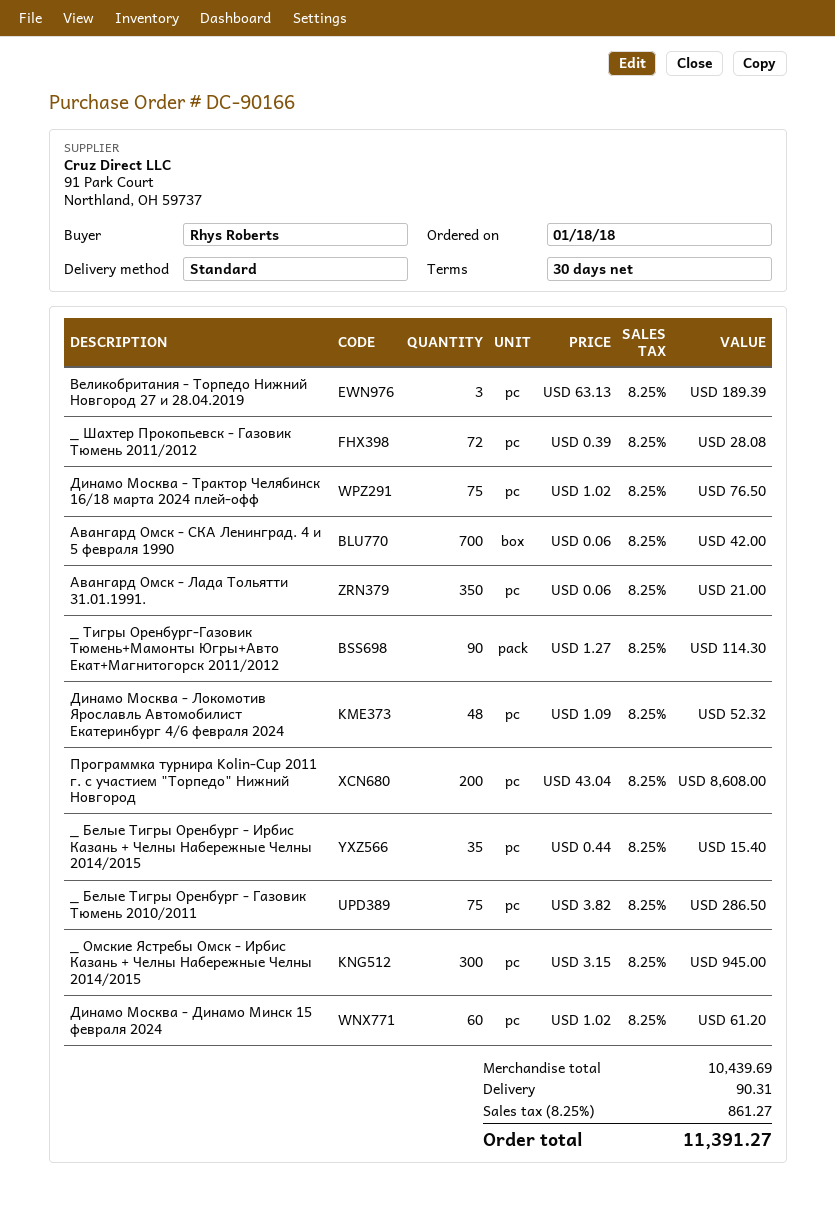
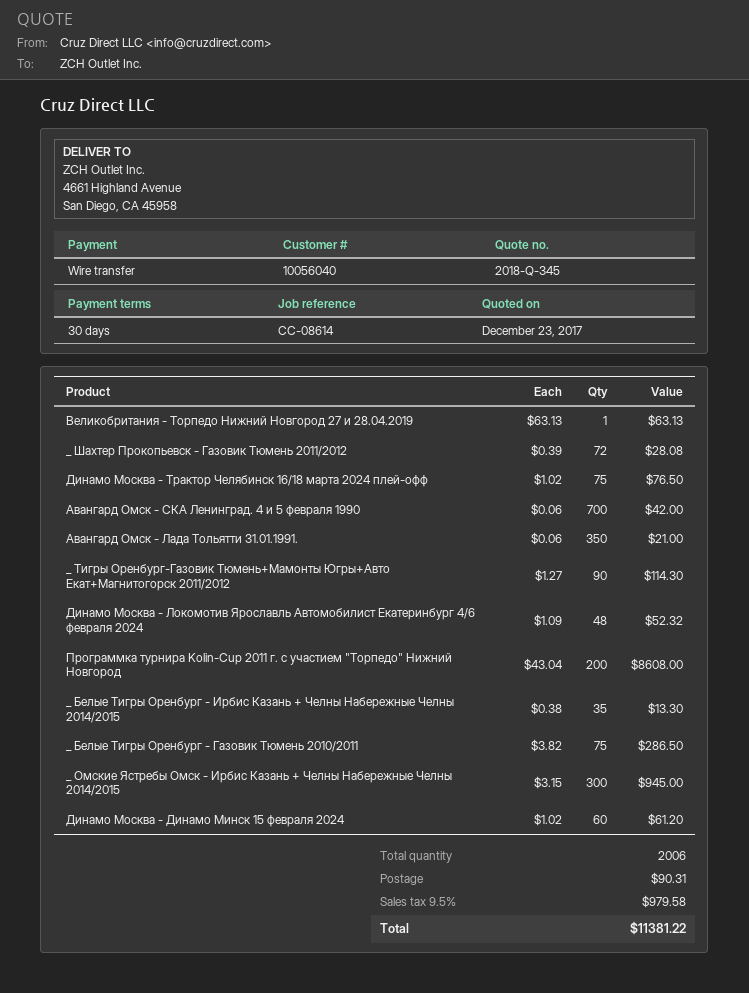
Великобритания - Торпедо Нижний Новгород 27 и 28.04.2019: 3 x 63.13 = 189.39 -> 1 x 63.13 = 63.13
_ Белые Тигры Оренбург - Ирбис Казань + Челны Набережные Челны 2014/2015: 35 x 0.44 = 15.40 -> 35 x 0.38 = 13.30
tax: 8.25% = 861.27 -> 9.5% = 979.58
total: 11391.27 -> 11381.22

